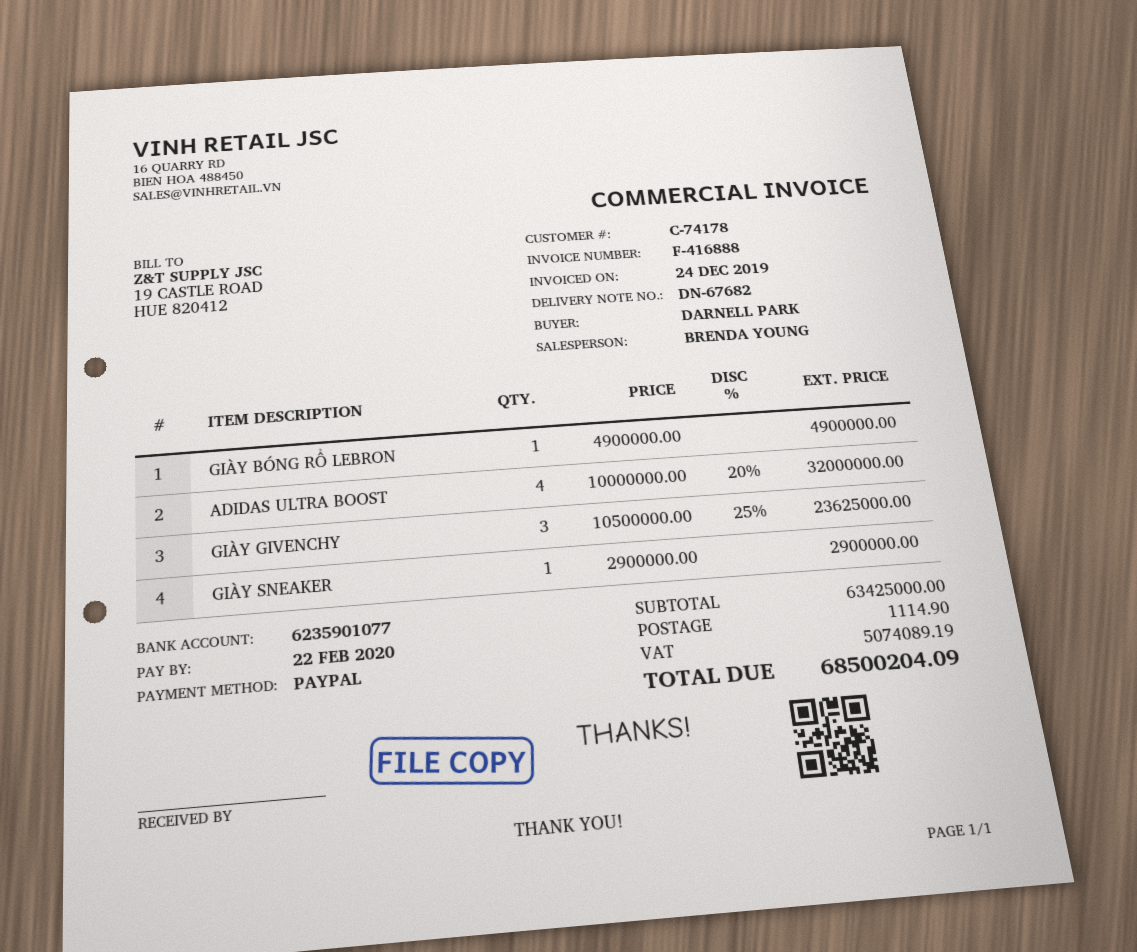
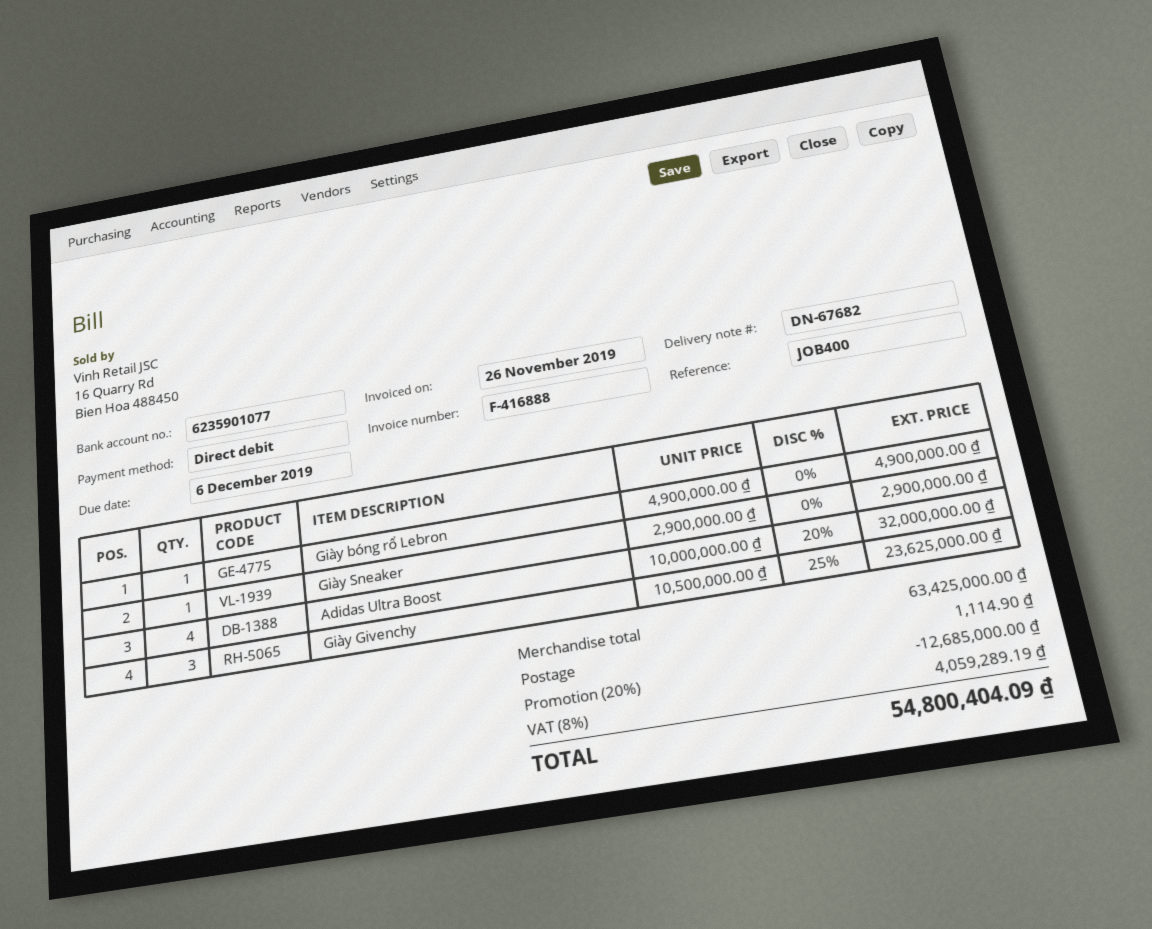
invoice date: 2019-12-24 -> 2019-11-26
due date: 2020-02-22 -> 2019-12-06
payment method: PayPal -> direct debit
discount: none -> 20% = 12685000.00
tax: 5074089.19 -> 4059289.19
total: 68500204.09 -> 54800404.09

